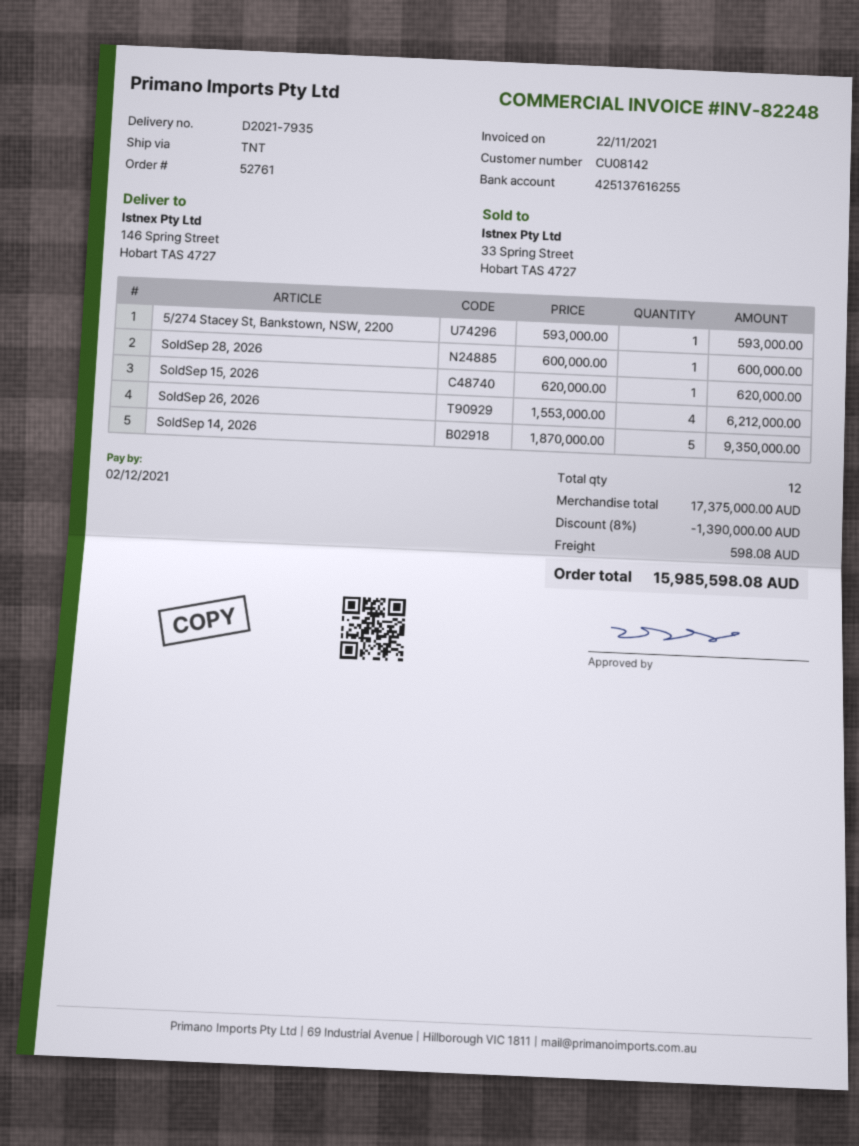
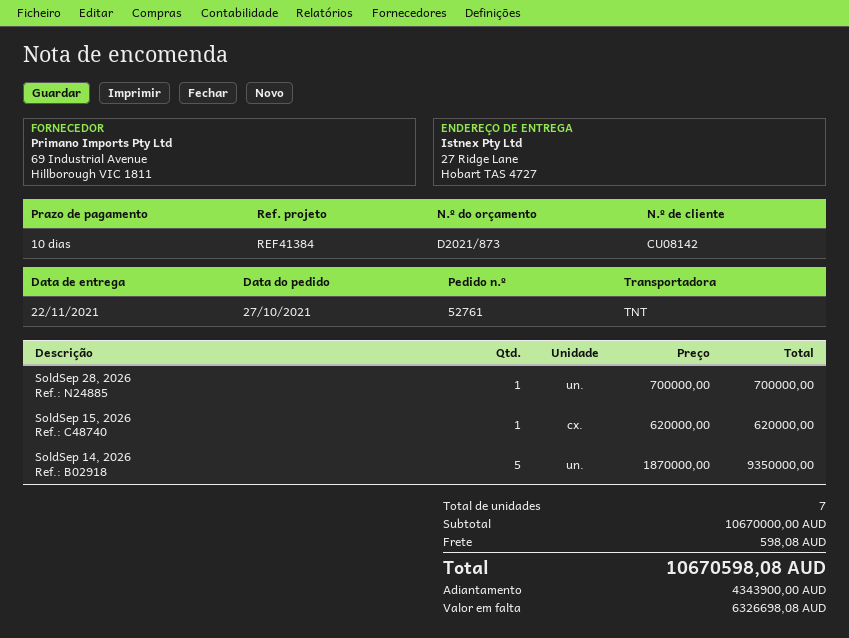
ship to: 146 Spring Street, Hobart TAS 4727 -> 27 Ridge Lane, Hobart TAS 4727
5/274 Stacey St, Bankstown, NSW, 2200: 1 x 593000.00 = 593000.00 -> none
SoldSep 28, 2026: 1 x 600000.00 = 600000.00 -> 1 x 700000.00 = 700000.00
SoldSep 26, 2026: 4 x 1553000.00 = 6212000.00 -> none
total quantity: 12 -> 7
subtotal: 17375000.00 -> 10670000.00
discount: 8% = 1390000.00 -> none
total: 15985598.08 -> 10670598.08

